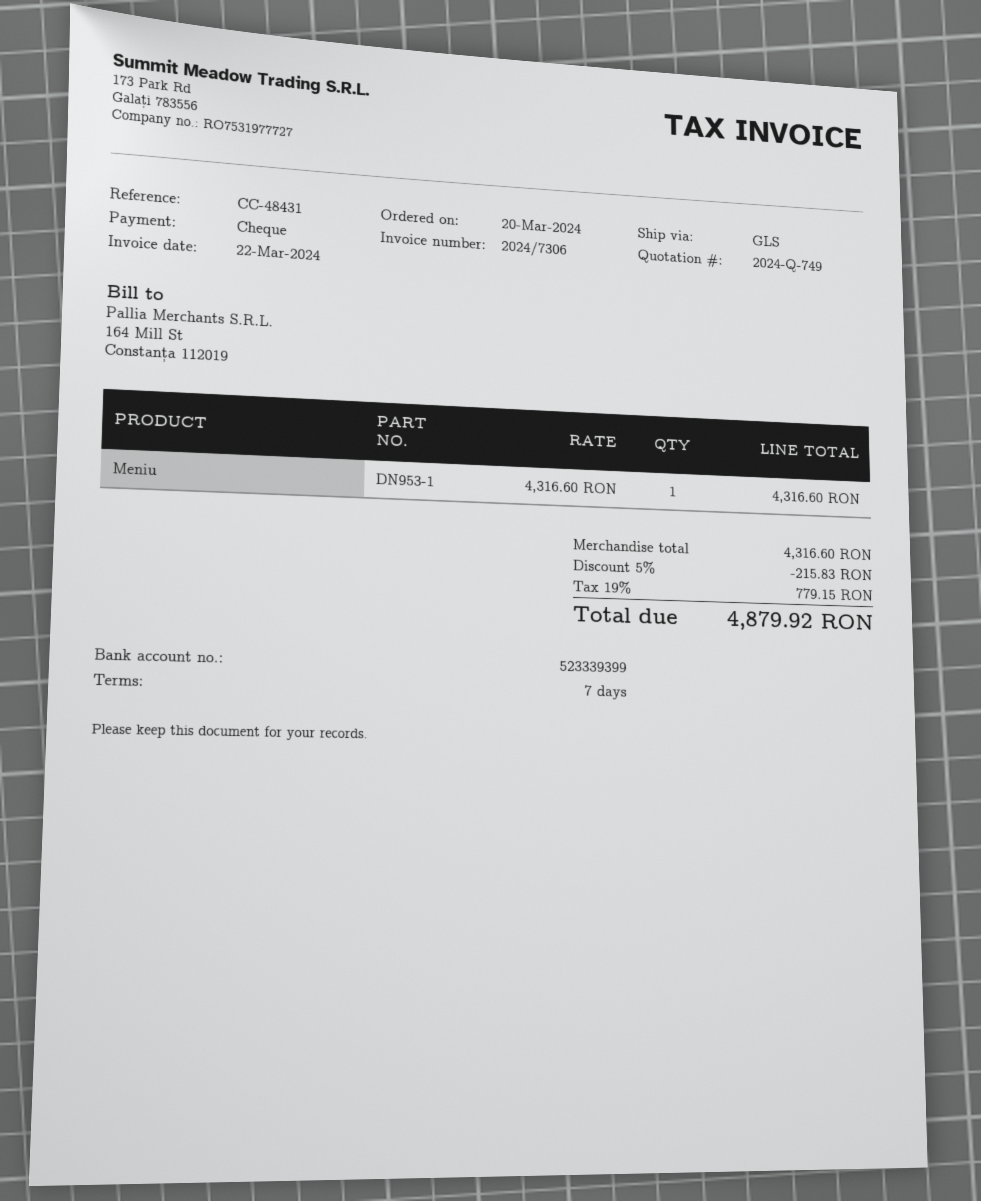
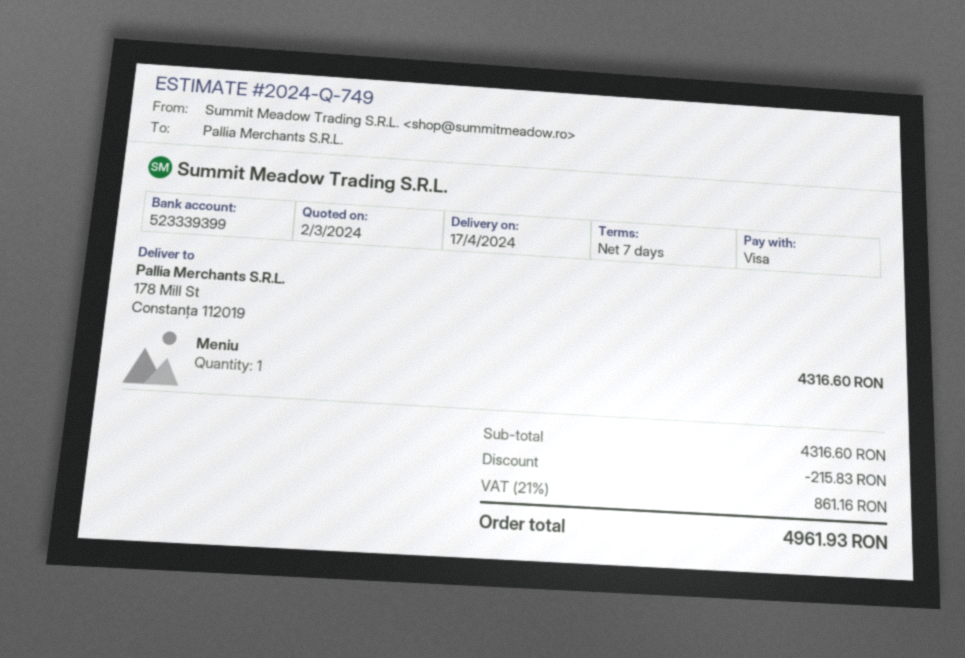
payment method: cheque -> Visa
tax: 19% = 779.15 -> 21% = 861.16
total: 4879.92 -> 4961.93

